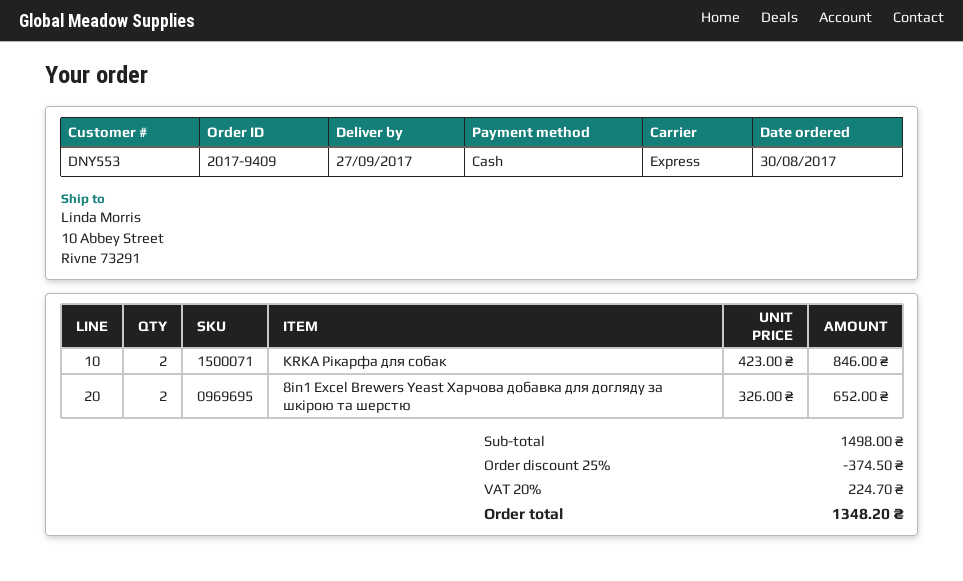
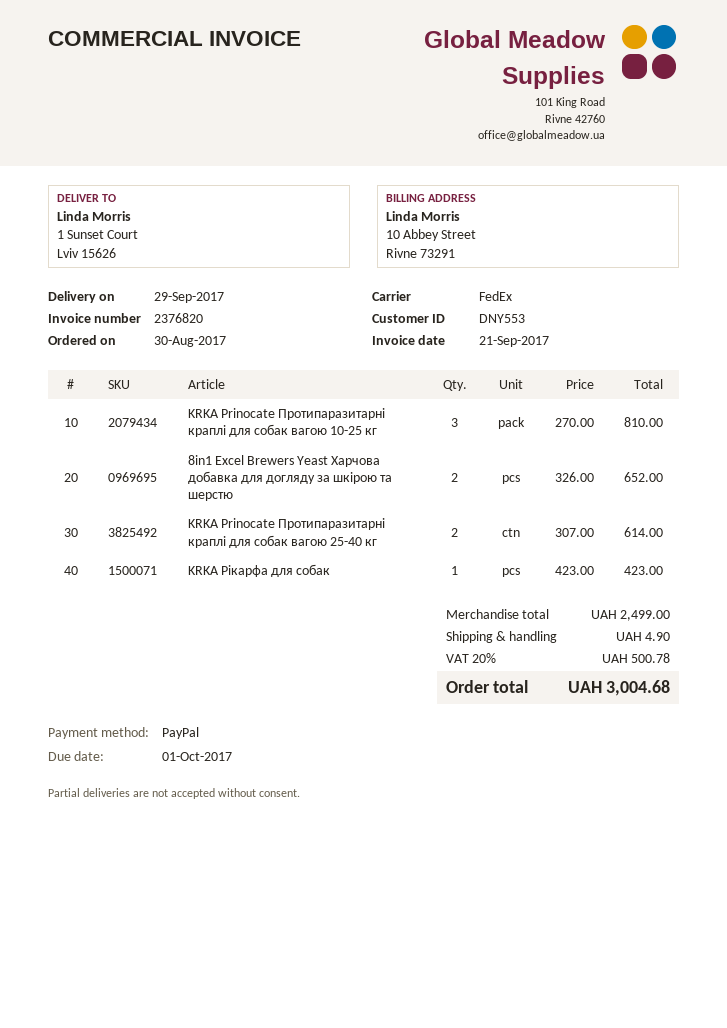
delivery date: 2017-09-27 -> 2017-09-29
payment method: cash -> PayPal
shipping method: express -> FedEx
ship to: 10 Abbey Street, Rivne 73291 -> 1 Sunset Court, Lviv 15626
KRKA Рікарфа для собак: 2 x 423.00 = 846.00 -> 1 x 423.00 = 423.00
KRKA Prinocate Протипаразитарні краплі для собак вагою 10-25 кг: none -> 3 x 270.00 = 810.00
KRKA Prinocate Протипаразитарні краплі для собак вагою 25-40 кг: none -> 2 x 307.00 = 614.00
subtotal: 1498.00 -> 2499.00
discount: 25% = 374.50 -> none
shipping: none -> 4.90
tax: 20% = 224.70 -> 20% = 500.78
total: 1348.20 -> 3004.68

